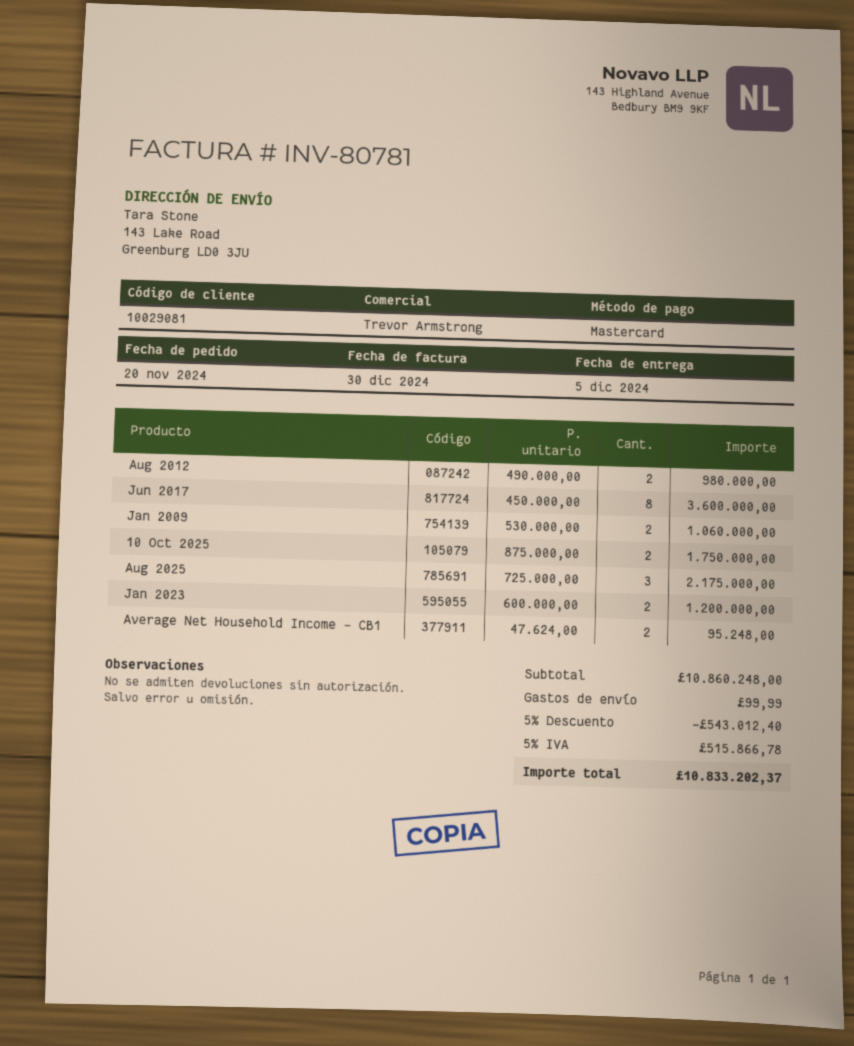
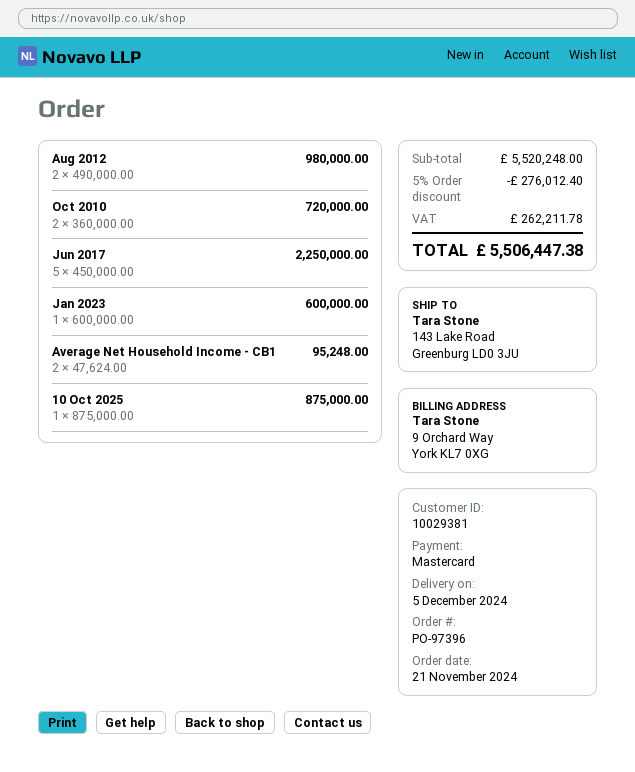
order date: 2024-11-20 -> 2024-11-21
customer number: 10029081 -> 10029381
Jun 2017: 8 x 450000.00 = 3600000.00 -> 5 x 450000.00 = 2250000.00
Jan 2009: 2 x 530000.00 = 1060000.00 -> none
10 Oct 2025: 2 x 875000.00 = 1750000.00 -> 1 x 875000.00 = 875000.00
Aug 2025: 3 x 725000.00 = 2175000.00 -> none
Jan 2023: 2 x 600000.00 = 1200000.00 -> 1 x 600000.00 = 600000.00
Oct 2010: none -> 2 x 360000.00 = 720000.00
subtotal: 10860248.00 -> 5520248.00
discount: 5% = 543012.40 -> 5% = 276012.40
shipping: 99.99 -> none
tax: 515866.78 -> 262211.78
total: 10833202.37 -> 5506447.38

